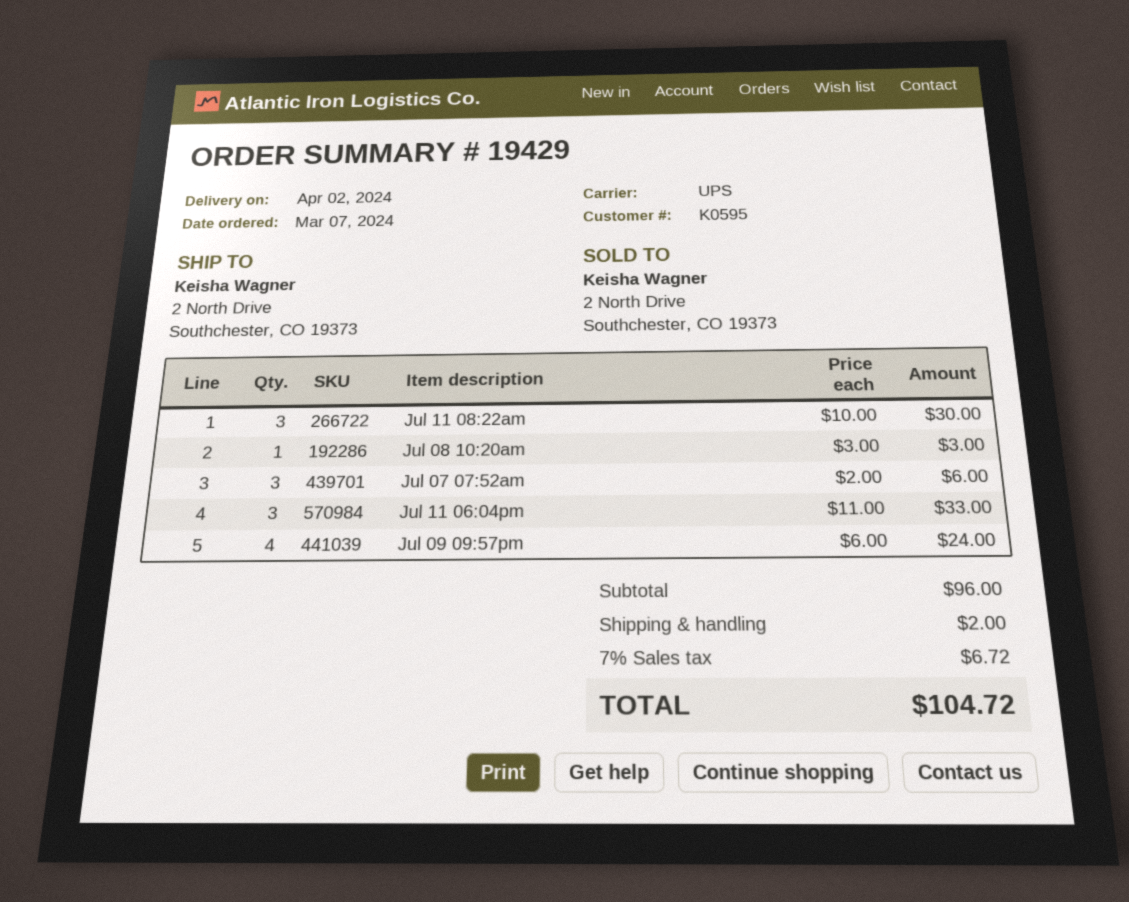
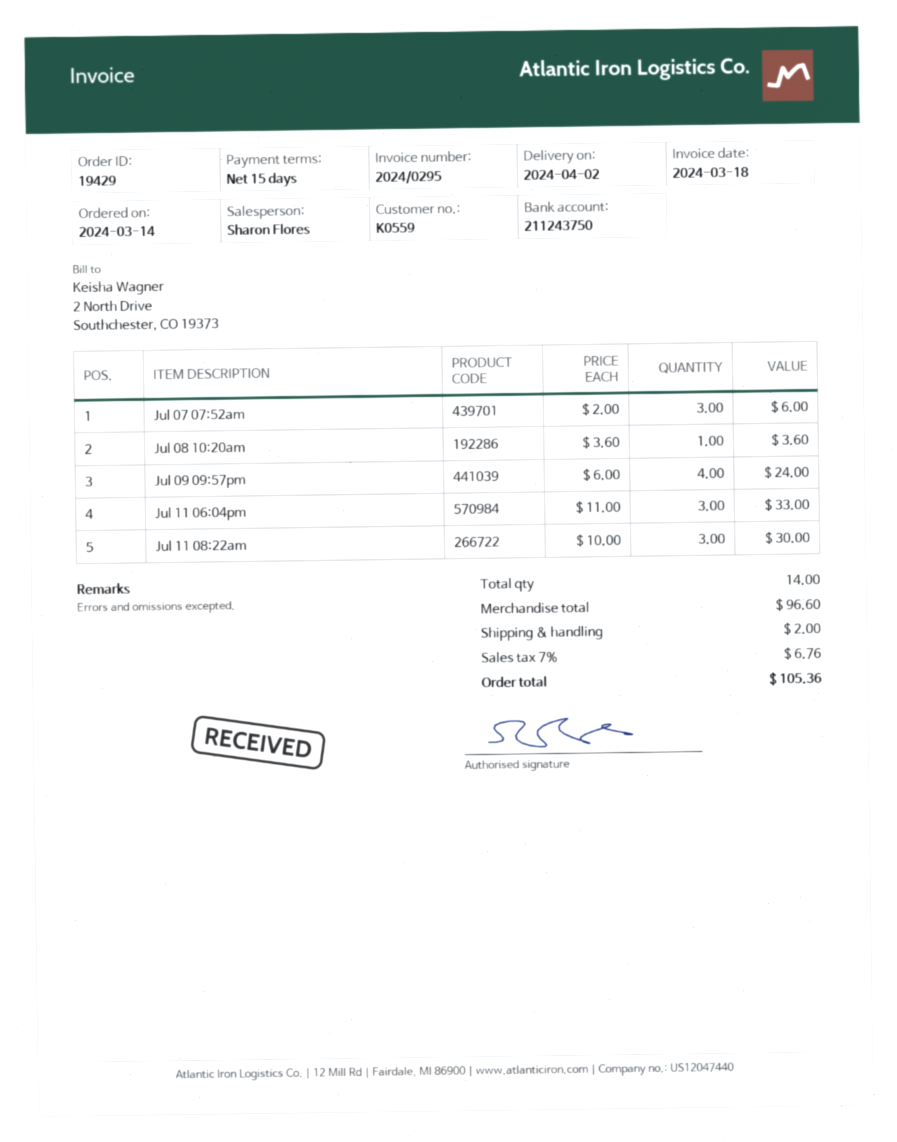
order date: 2024-03-07 -> 2024-03-14
customer number: K0595 -> K0559
Jul 08 10:20am: 1 x 3.00 = 3.00 -> 1 x 3.60 = 3.60
subtotal: 96.00 -> 96.60
tax: 7% = 6.72 -> 7% = 6.76
total: 104.72 -> 105.36

